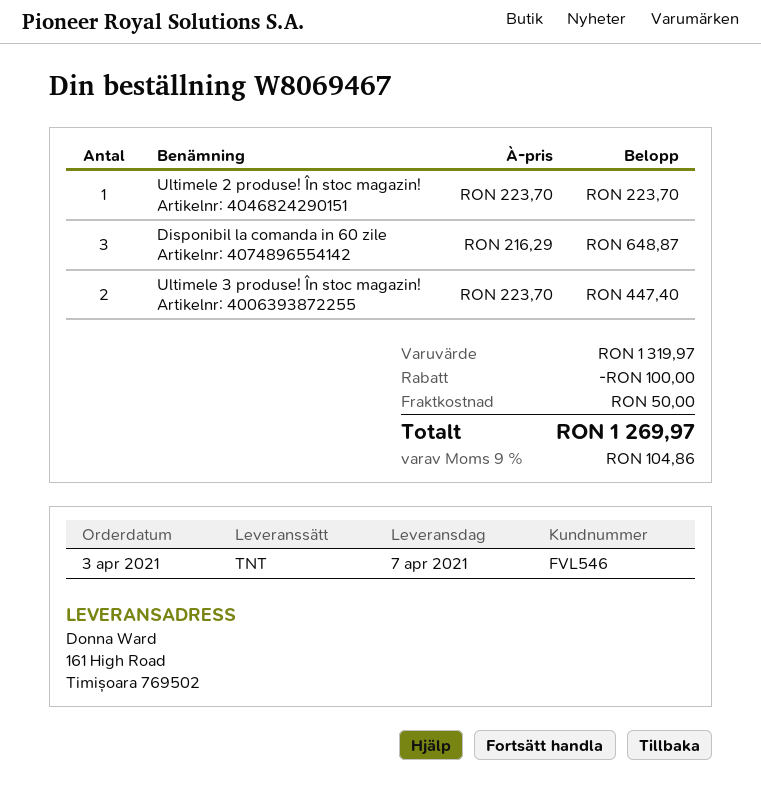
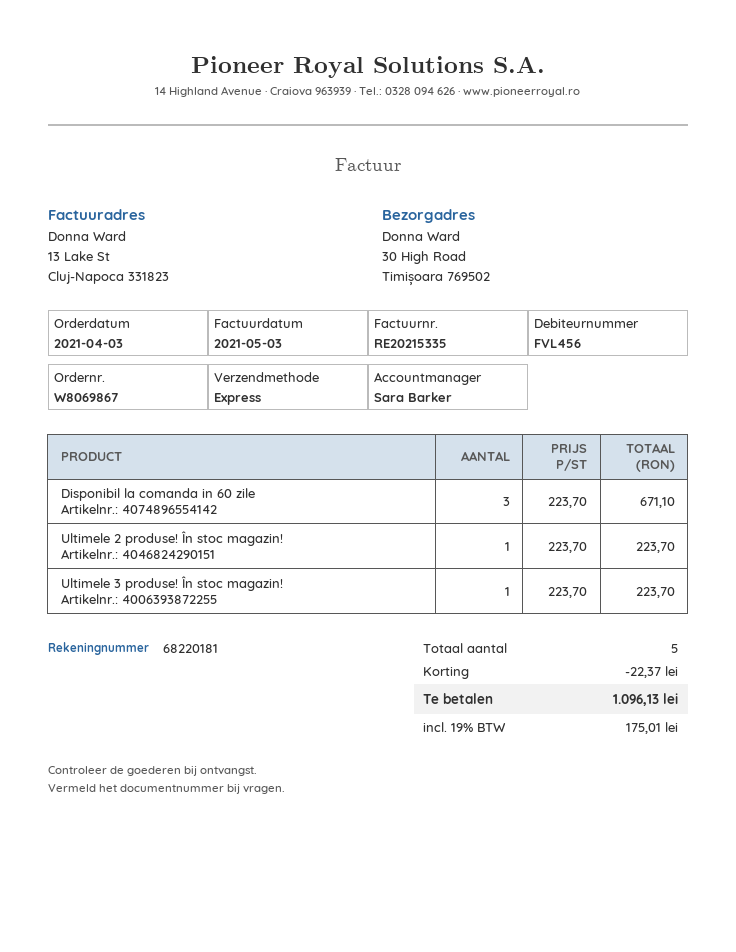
order number: W8069467 -> W8069867
customer number: FVL546 -> FVL456
shipping method: TNT -> express
ship to: 161 High Road, Timișoara 769502 -> 30 High Road, Timișoara 769502
Disponibil la comanda in 60 zile: 3 x 216.29 = 648.87 -> 3 x 223.70 = 671.10
Ultimele 3 produse! În stoc magazin!: 2 x 223.70 = 447.40 -> 1 x 223.70 = 223.70
discount: 100.00 -> 22.37
shipping: 50.00 -> none
tax: 9% = 104.86 -> 19% = 175.01
total: 1269.97 -> 1096.13

